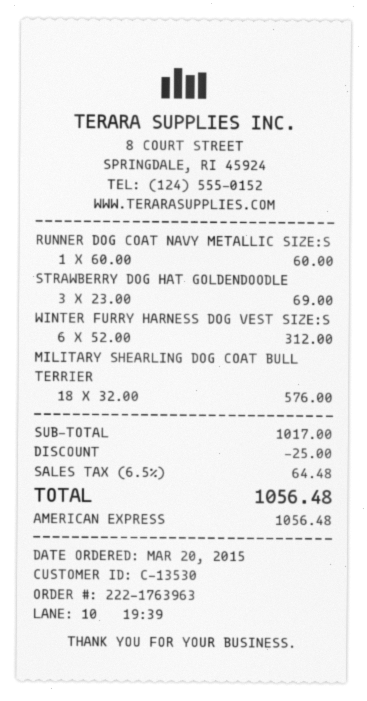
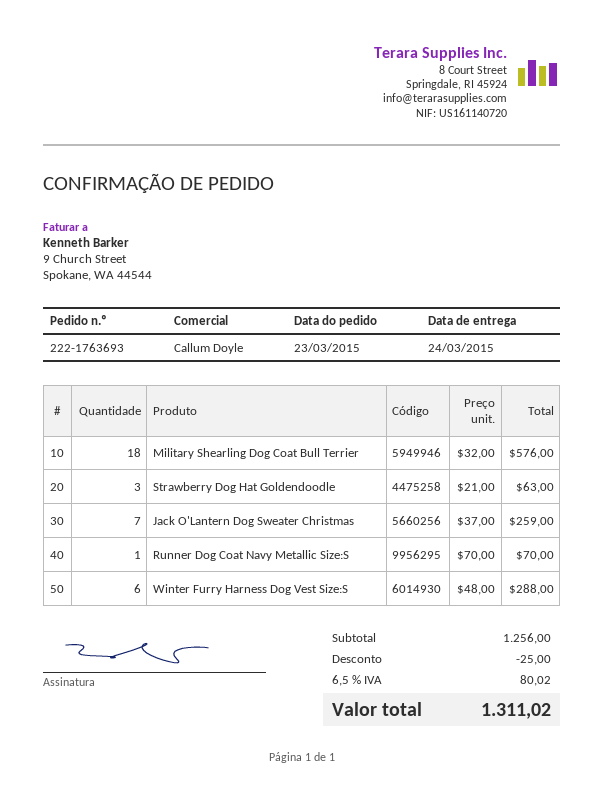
order number: 222-1763963 -> 222-1763693
order date: 2015-03-20 -> 2015-03-23
RUNNER DOG COAT NAVY METALLIC SIZE:S: 1 x 60.00 = 60.00 -> 1 x 70.00 = 70.00
STRAWBERRY DOG HAT GOLDENDOODLE: 3 x 23.00 = 69.00 -> 3 x 21.00 = 63.00
WINTER FURRY HARNESS DOG VEST SIZE:S: 6 x 52.00 = 312.00 -> 6 x 48.00 = 288.00
Jack O'Lantern Dog Sweater Christmas: none -> 7 x 37.00 = 259.00
subtotal: 1017.00 -> 1256.00
tax: 6.5% = 64.48 -> 6.5% = 80.02
total: 1056.48 -> 1311.02

